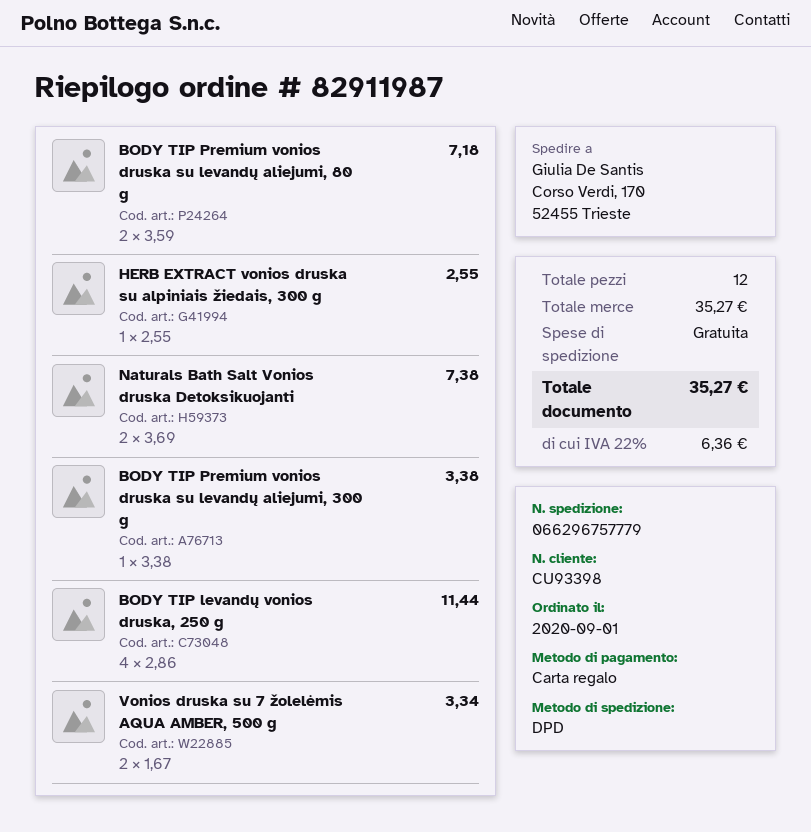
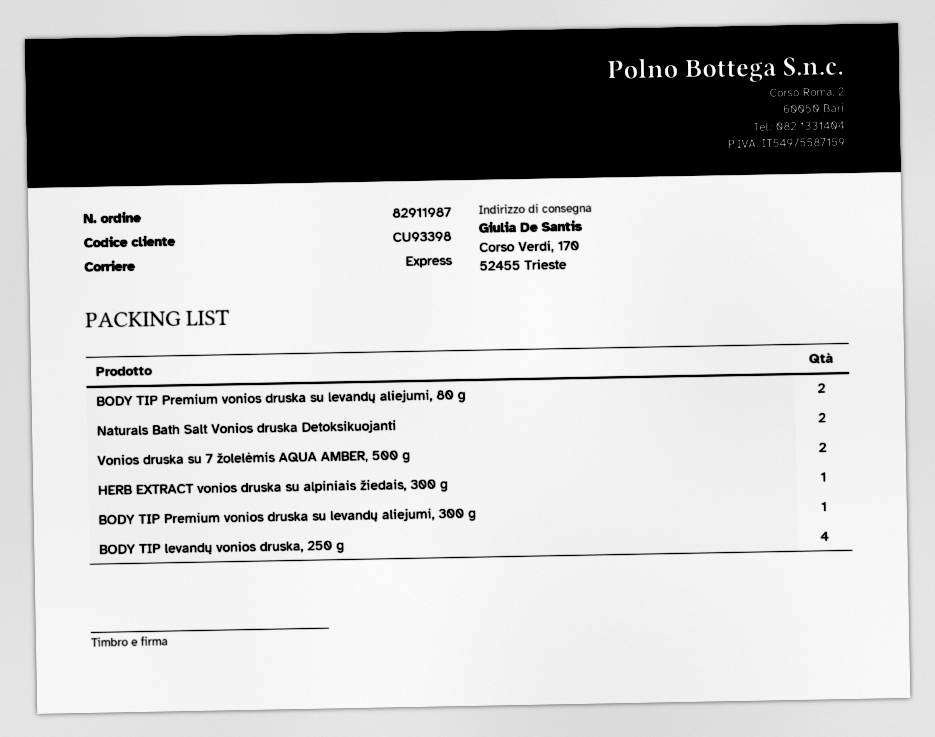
shipping method: DPD -> express

